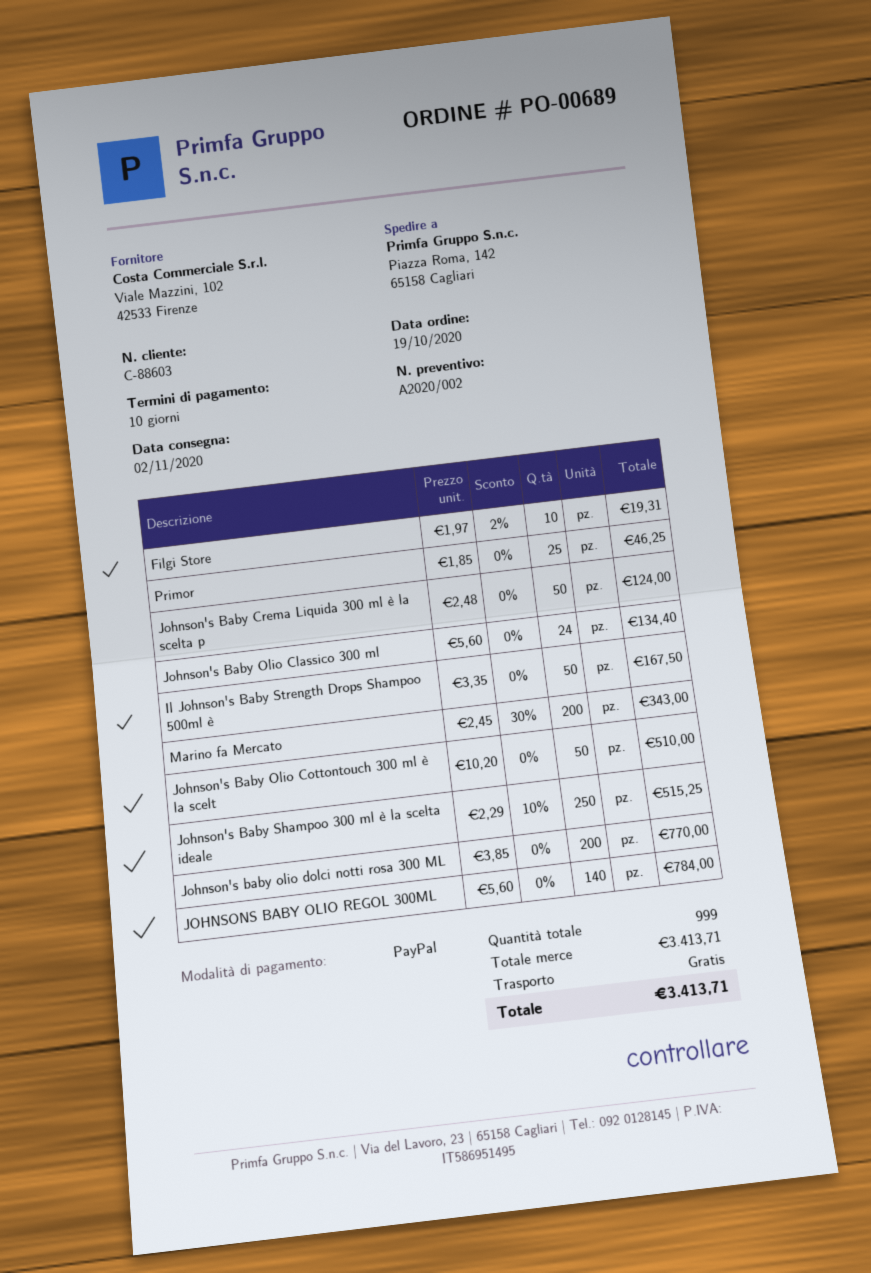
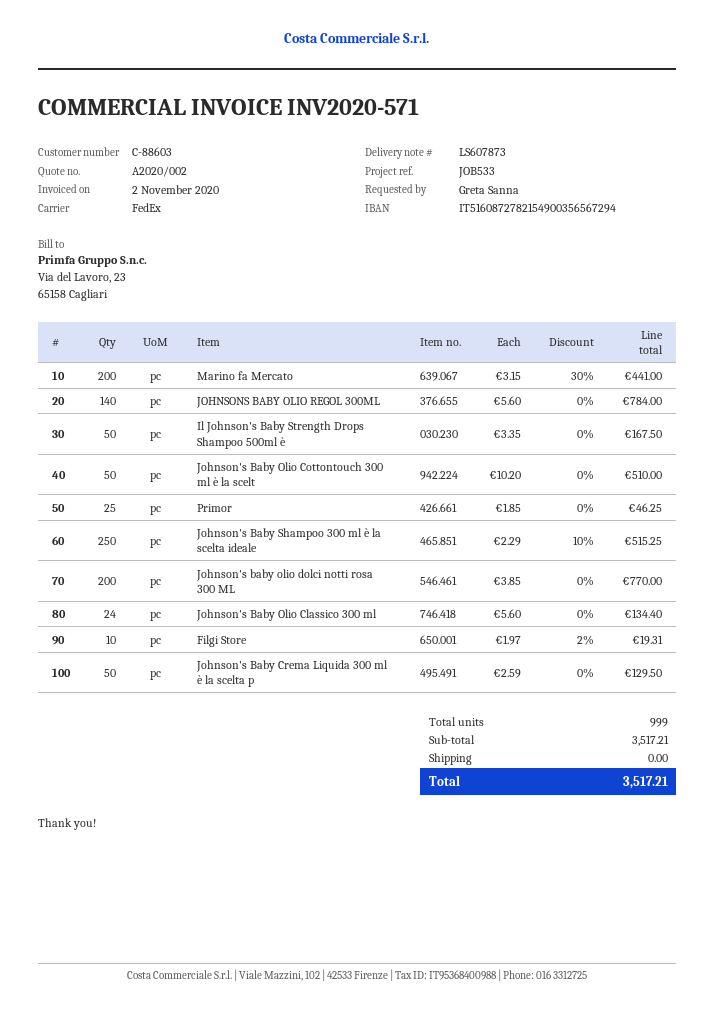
Johnson's Baby Crema Liquida 300 ml è la scelta p: 50 x 2.48 = 124.00 -> 50 x 2.59 = 129.50
Marino fa Mercato: 200 x 2.45 - 30% = 343.00 -> 200 x 3.15 - 30% = 441.00
subtotal: 3413.71 -> 3517.21
total: 3413.71 -> 3517.21

